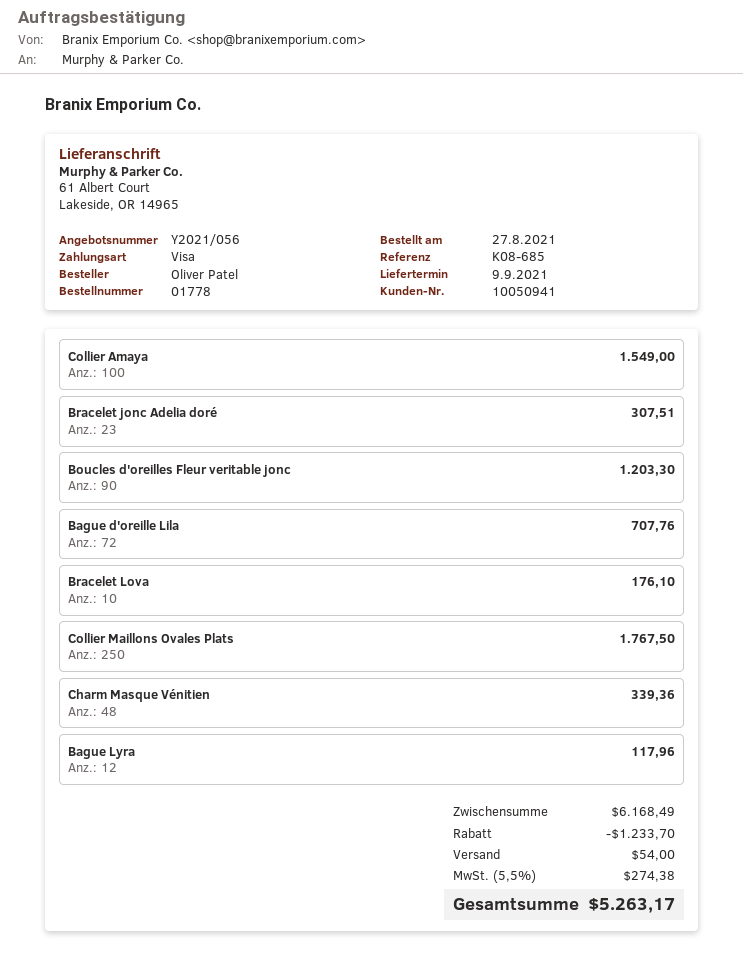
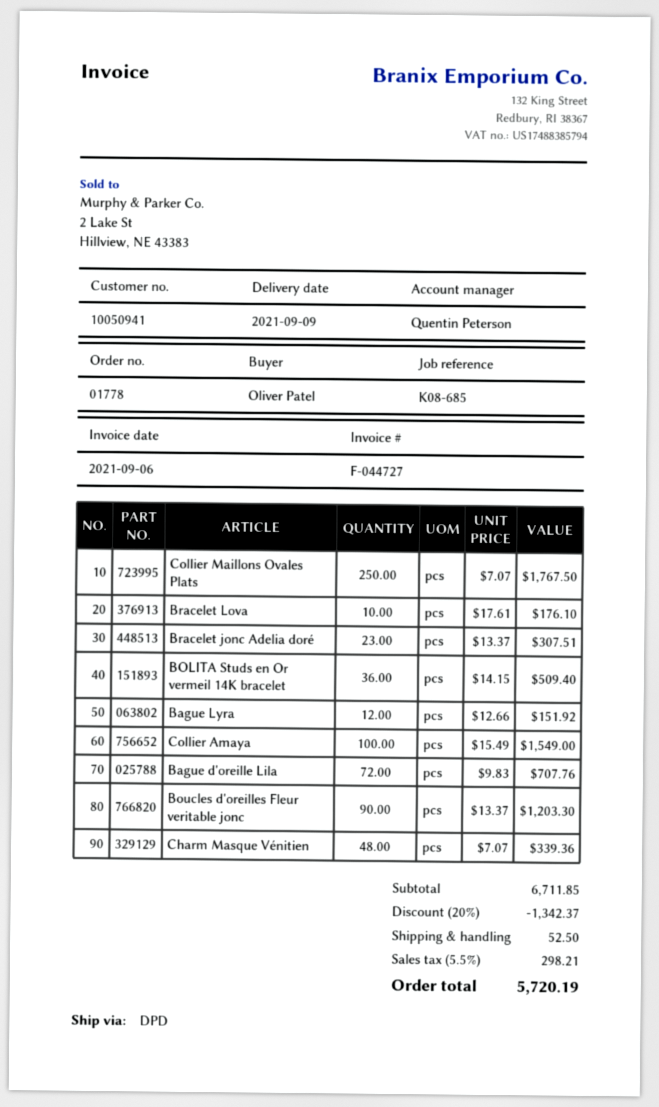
Bague Lyra: 12 for 117.96 -> 12 for 151.92
BOLITA Studs en Or vermeil 14K bracelet: none -> 36 for 509.40
subtotal: 6168.49 -> 6711.85
discount: 1233.70 -> 1342.37
shipping: 54.00 -> 52.50
tax: 5.5% = 274.38 -> 5.5% = 298.21
total: 5263.17 -> 5720.19

